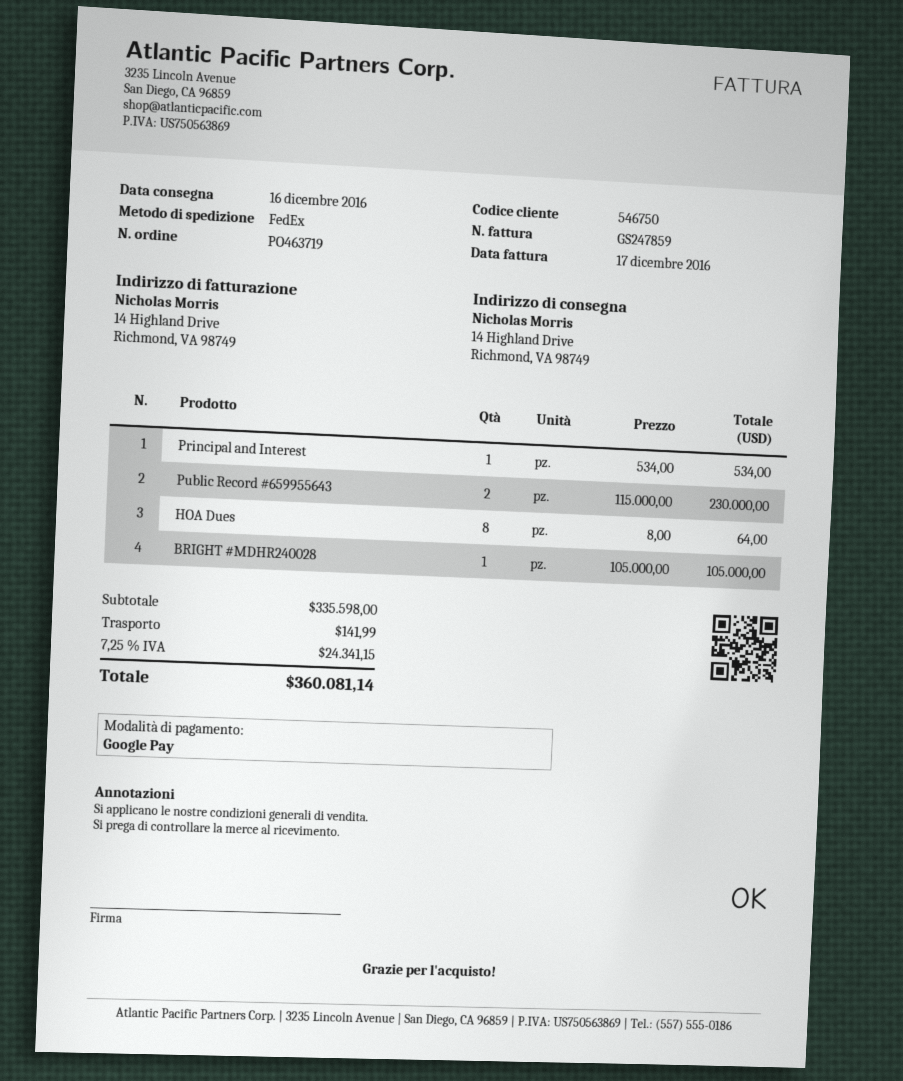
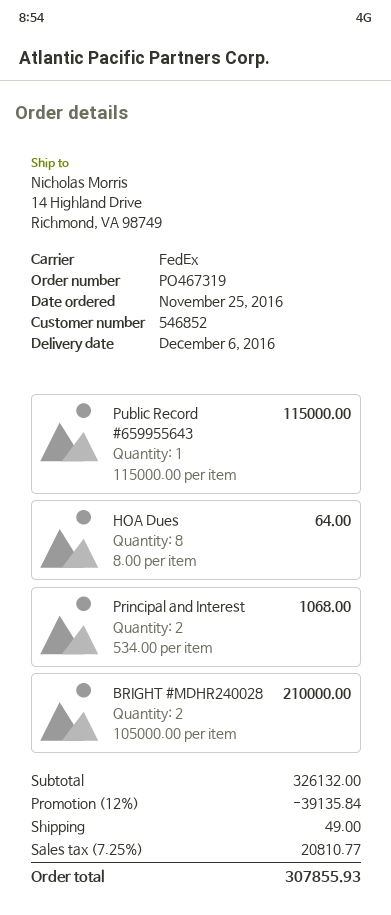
order number: PO463719 -> PO467319
delivery date: 2016-12-16 -> 2016-12-06
customer number: 546750 -> 546852
Principal and Interest: 1 x 534.00 = 534.00 -> 2 x 534.00 = 1068.00
Public Record #659955643: 2 x 115000.00 = 230000.00 -> 1 x 115000.00 = 115000.00
BRIGHT #MDHR240028: 1 x 105000.00 = 105000.00 -> 2 x 105000.00 = 210000.00
subtotal: 335598.00 -> 326132.00
discount: none -> 12% = 39135.84
shipping: 141.99 -> 49.00
tax: 7.25% = 24341.15 -> 7.25% = 20810.77
total: 360081.14 -> 307855.93

